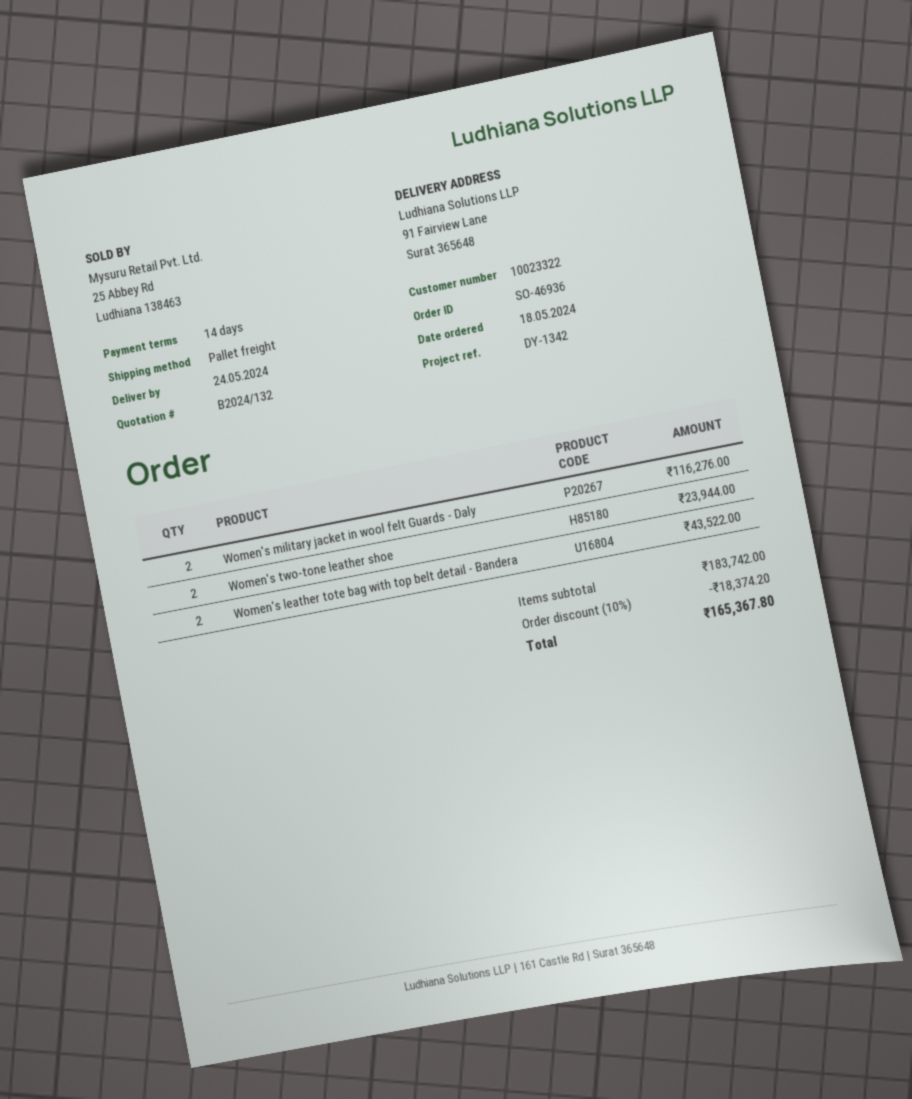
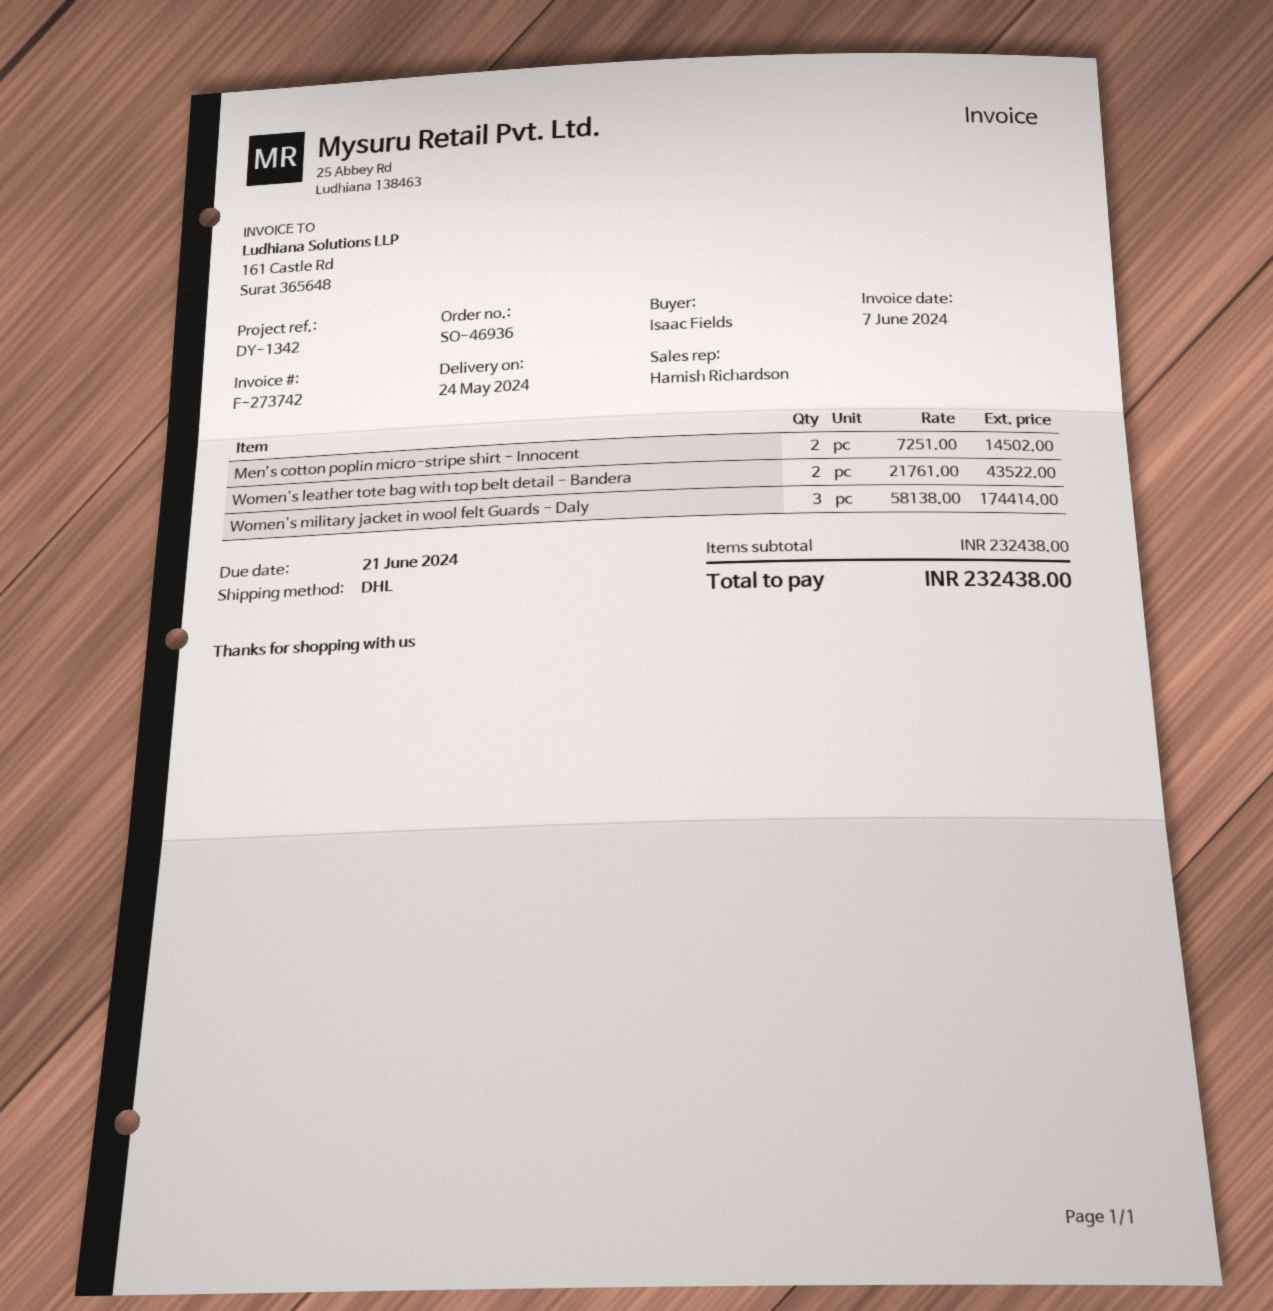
shipping method: pallet freight -> DHL
Women's military jacket in wool felt Guards - Daly: 2 for 116276.00 -> 3 for 174414.00
Women's two-tone leather shoe: 2 for 23944.00 -> none
Men’s cotton poplin micro-stripe shirt - Innocent: none -> 2 for 14502.00
subtotal: 183742.00 -> 232438.00
discount: 10% = 18374.20 -> none
total: 165367.80 -> 232438.00

